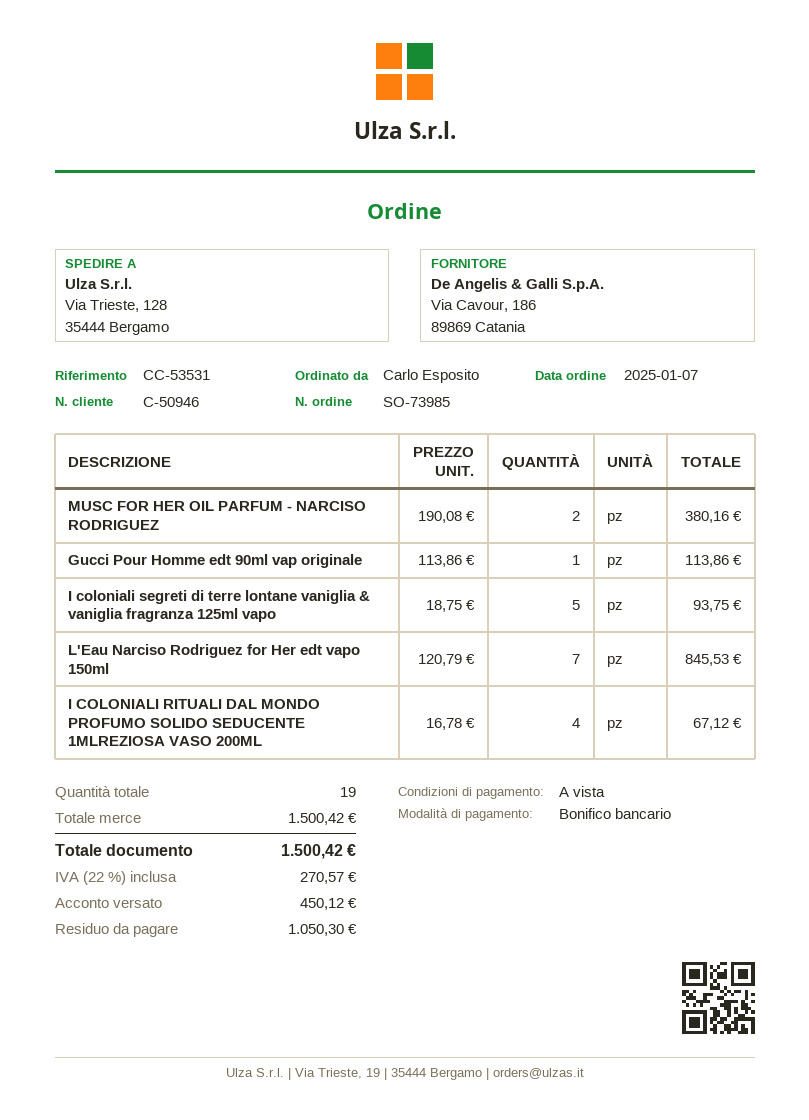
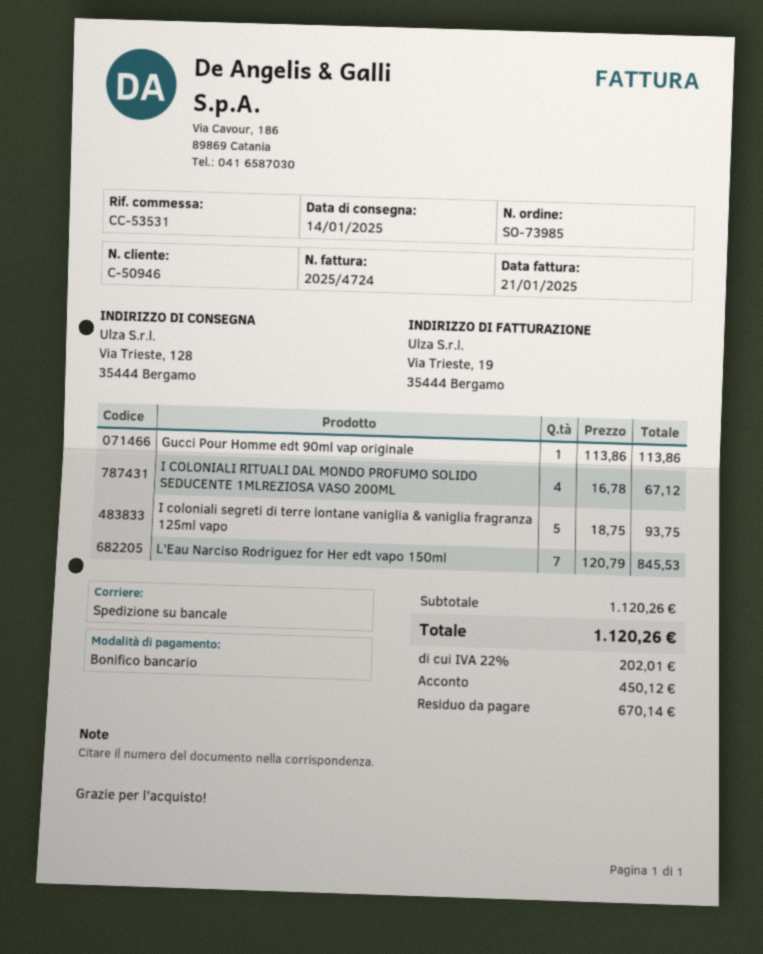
MUSC FOR HER OIL PARFUM - NARCISO RODRIGUEZ: 2 x 190.08 = 380.16 -> none
subtotal: 1500.42 -> 1120.26
tax: 22% = 270.57 -> 22% = 202.01
total: 1500.42 -> 1120.26
balance: 1050.30 -> 670.14

